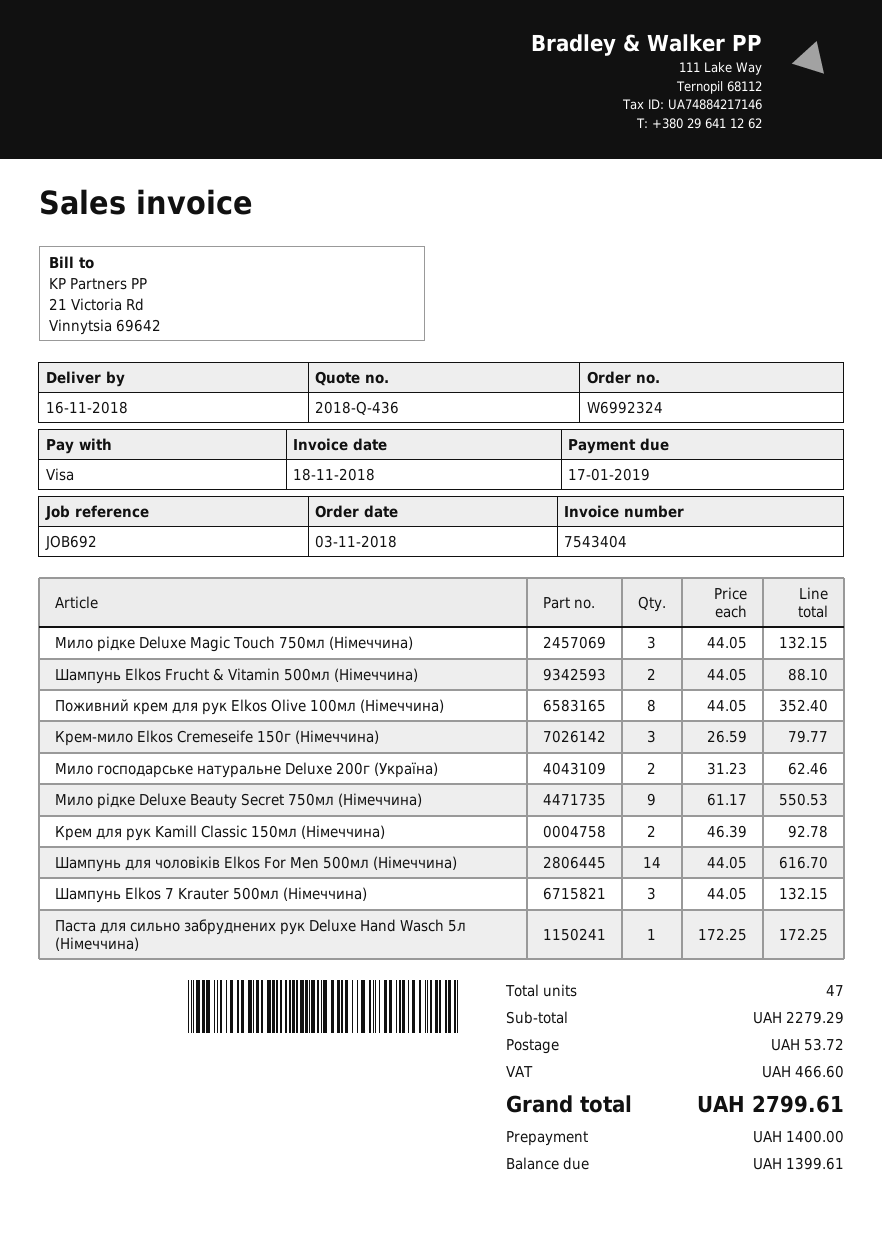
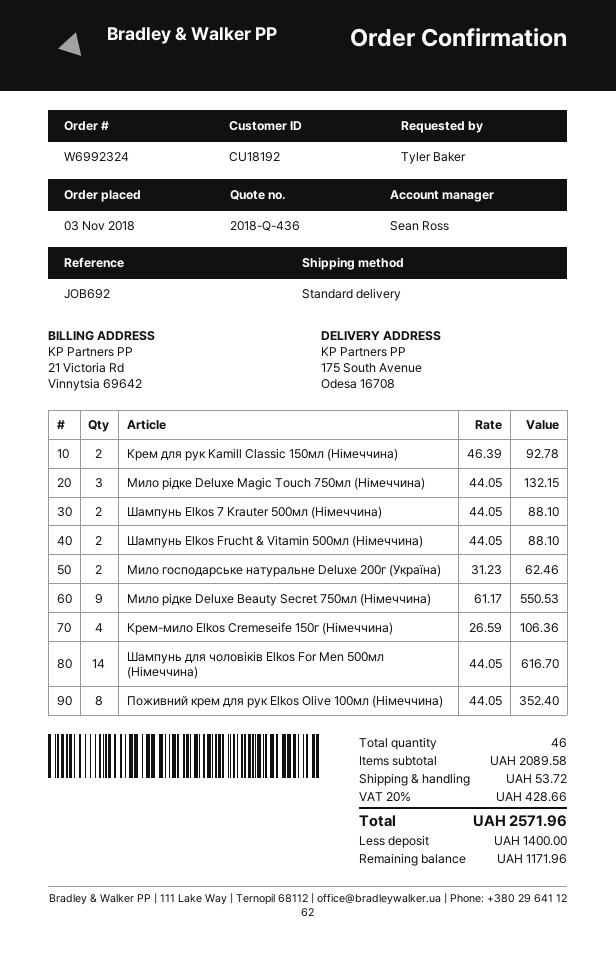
Крем-мило Elkos Cremeseife 150г (Німеччина): 3 x 26.59 = 79.77 -> 4 x 26.59 = 106.36
Шампунь Elkos 7 Krauter 500мл (Німеччина): 3 x 44.05 = 132.15 -> 2 x 44.05 = 88.10
Паста для сильно забруднених рук Deluxe Hand Wasch 5л (Німеччина): 1 x 172.25 = 172.25 -> none
total quantity: 47 -> 46
subtotal: 2279.29 -> 2089.58
tax: 466.60 -> 428.66
total: 2799.61 -> 2571.96
balance: 1399.61 -> 1171.96

